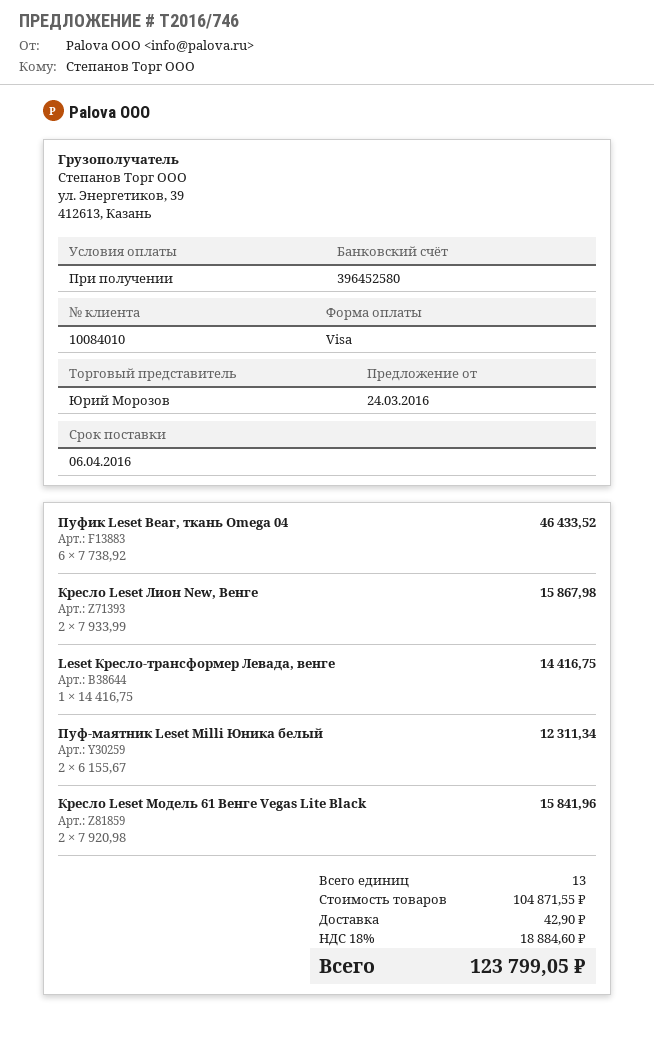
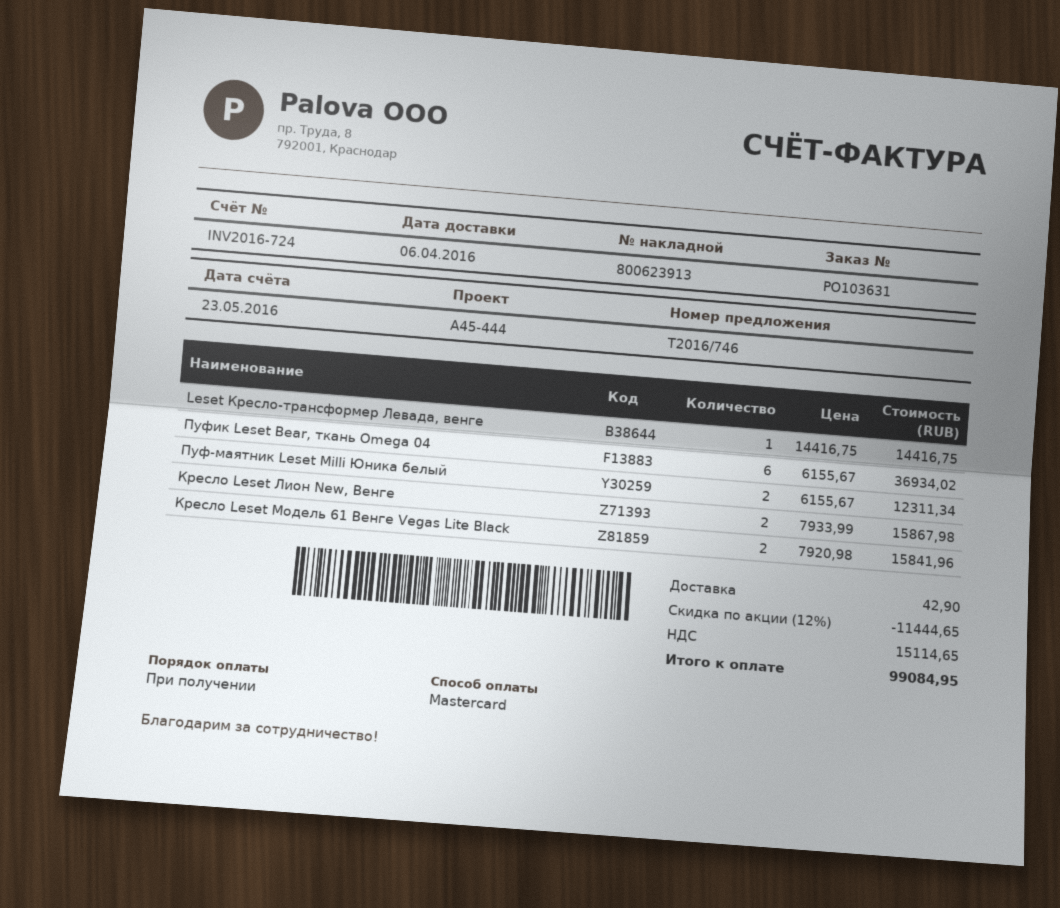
payment method: Visa -> Mastercard
Пуфик Leset Bear, ткань Omega 04: 6 x 7738.92 = 46433.52 -> 6 x 6155.67 = 36934.02
discount: none -> 12% = 11444.65
tax: 18884.60 -> 15114.65
total: 123799.05 -> 99084.95

